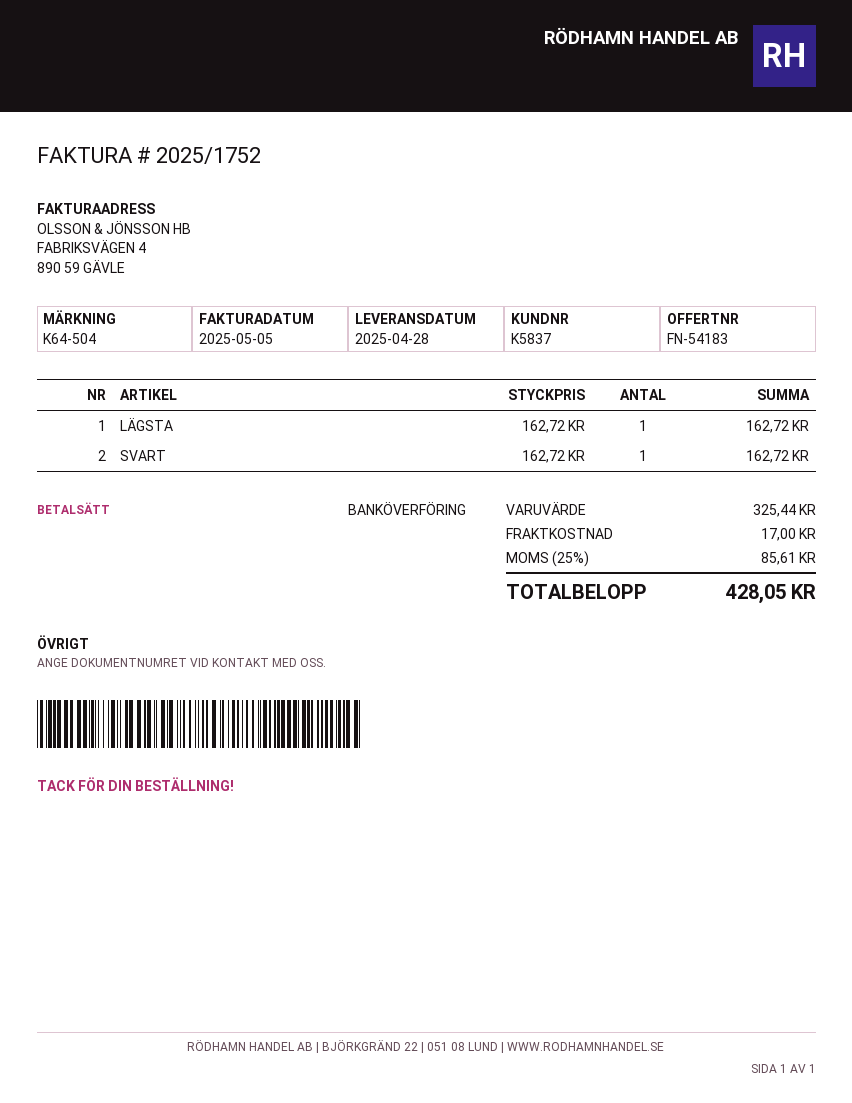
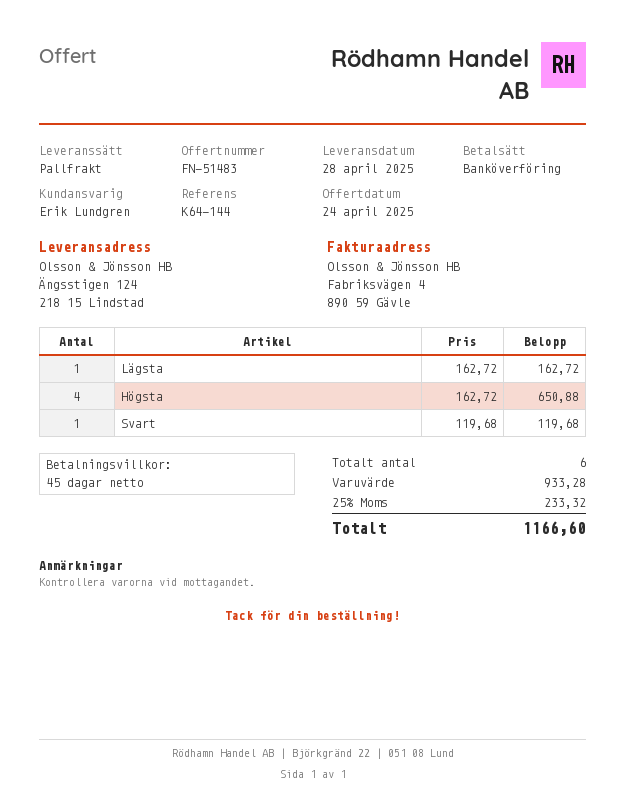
quote number: FN-54183 -> FN-51483
reference: K64-504 -> K64-144
SVART: 1 x 162.72 = 162.72 -> 1 x 119.68 = 119.68
Högsta: none -> 4 x 162.72 = 650.88
subtotal: 325.44 -> 933.28
shipping: 17.00 -> none
tax: 25% = 85.61 -> 25% = 233.32
total: 428.05 -> 1166.60

